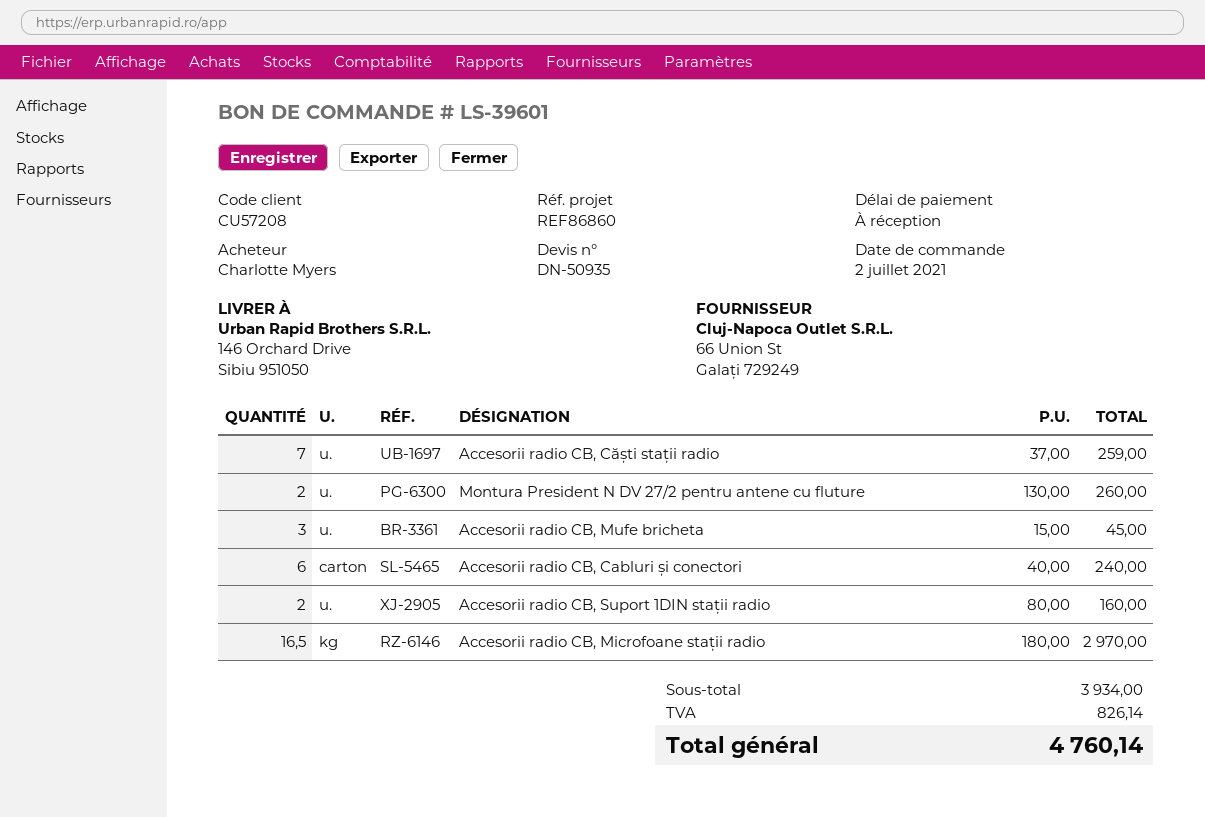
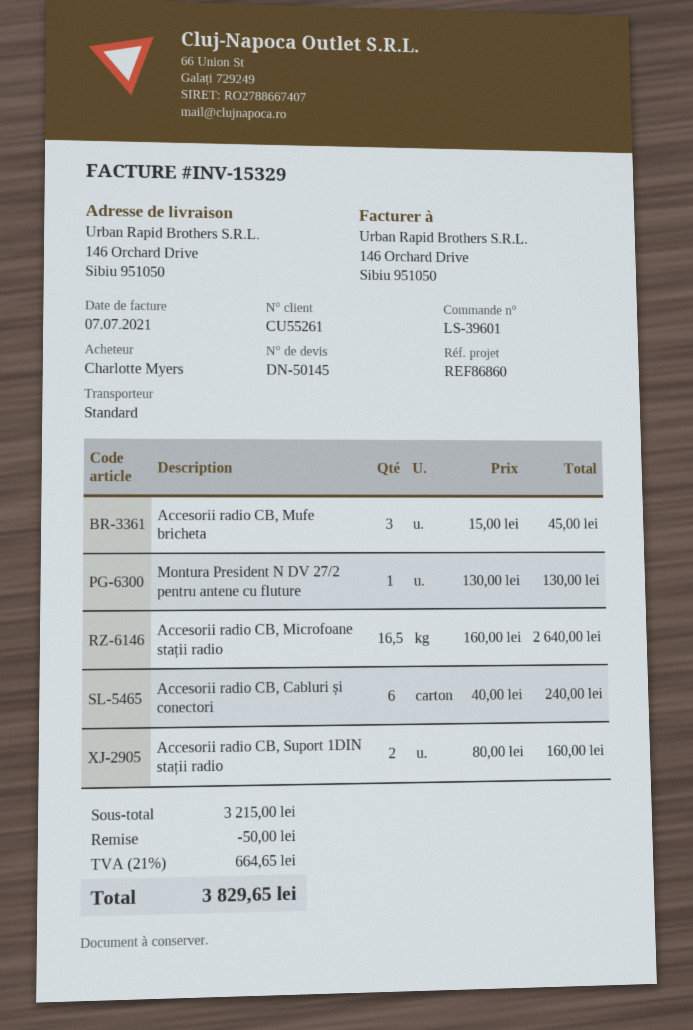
quote number: DN-50935 -> DN-50145
customer number: CU57208 -> CU55261
Accesorii radio CB, Căști stații radio: 7 x 37.00 = 259.00 -> none
Montura President N DV 27/2 pentru antene cu fluture: 2 x 130.00 = 260.00 -> 1 x 130.00 = 130.00
Accesorii radio CB, Microfoane stații radio: 16.5 x 180.00 = 2970.00 -> 16.5 x 160.00 = 2640.00
subtotal: 3934.00 -> 3215.00
discount: none -> 50.00
tax: 826.14 -> 664.65
total: 4760.14 -> 3829.65

